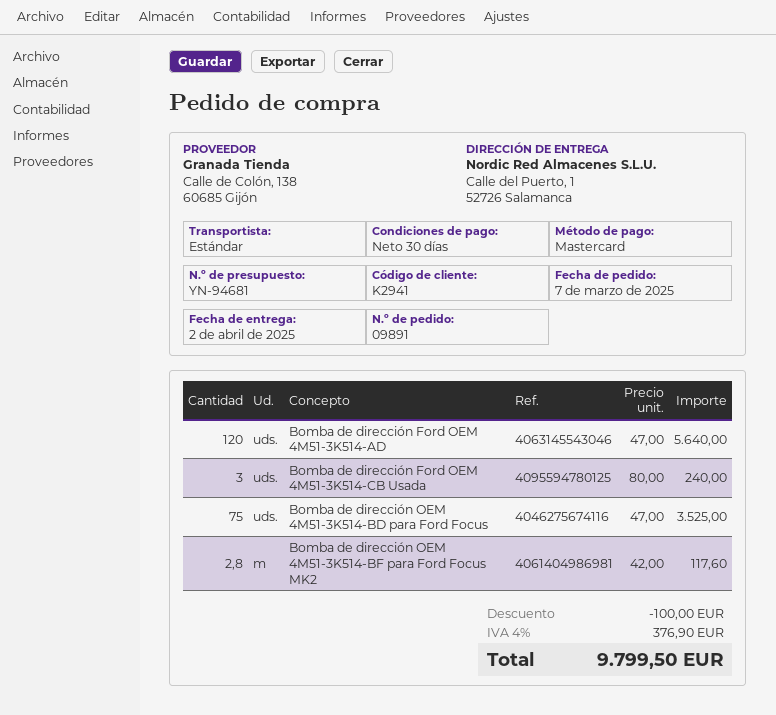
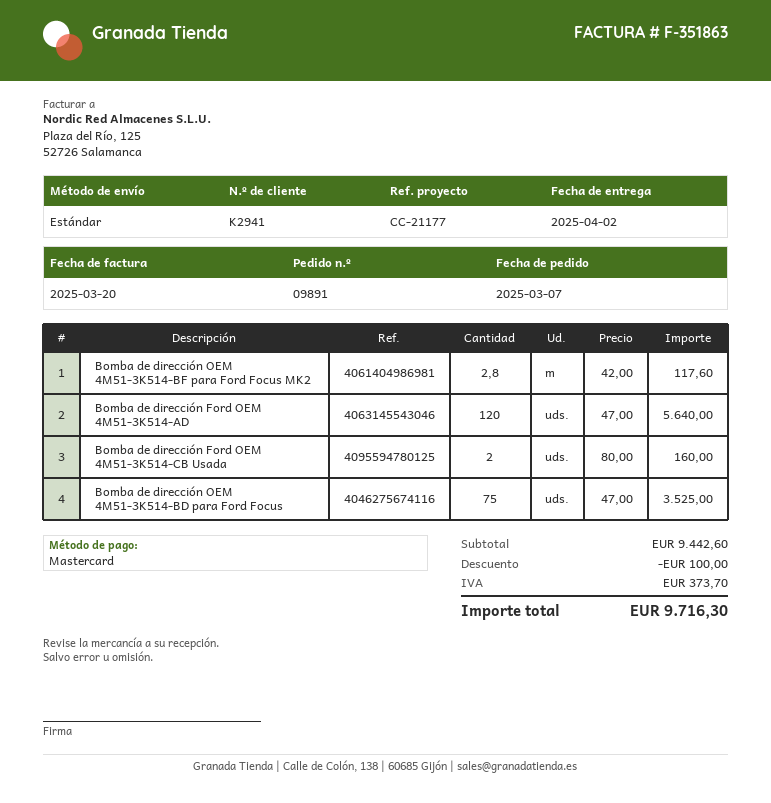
Bomba de dirección Ford OEM 4M51-3K514-CB Usada: 3 x 80.00 = 240.00 -> 2 x 80.00 = 160.00
tax: 376.90 -> 373.70
total: 9799.50 -> 9716.30

